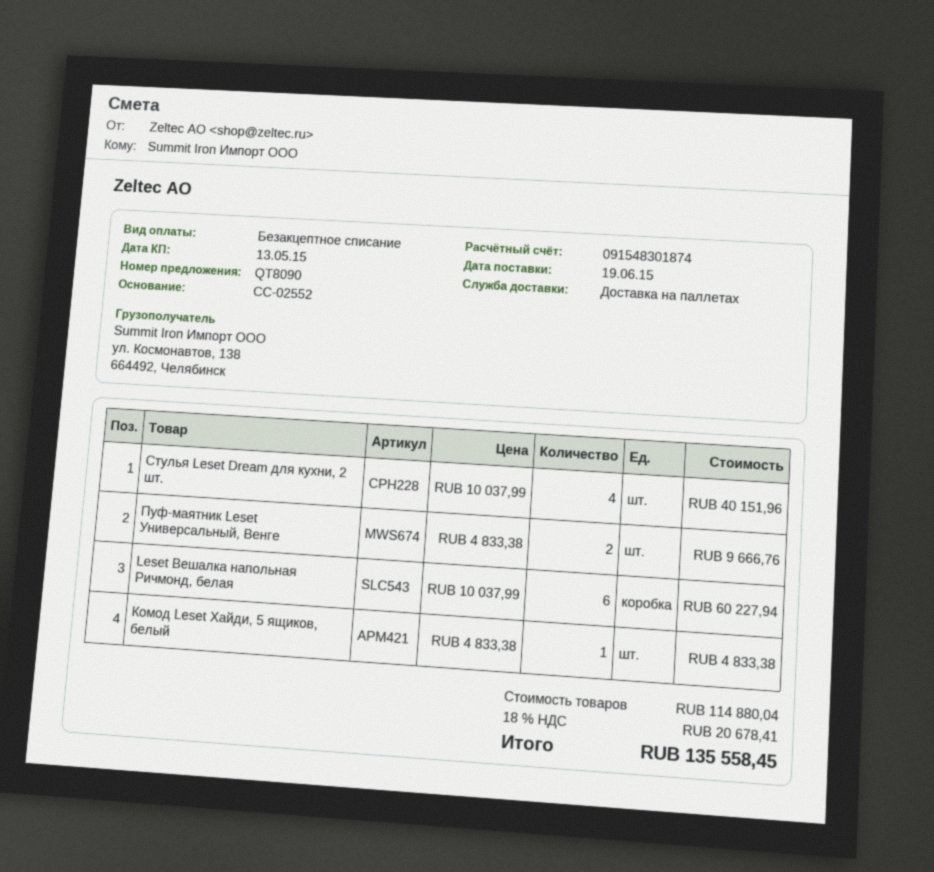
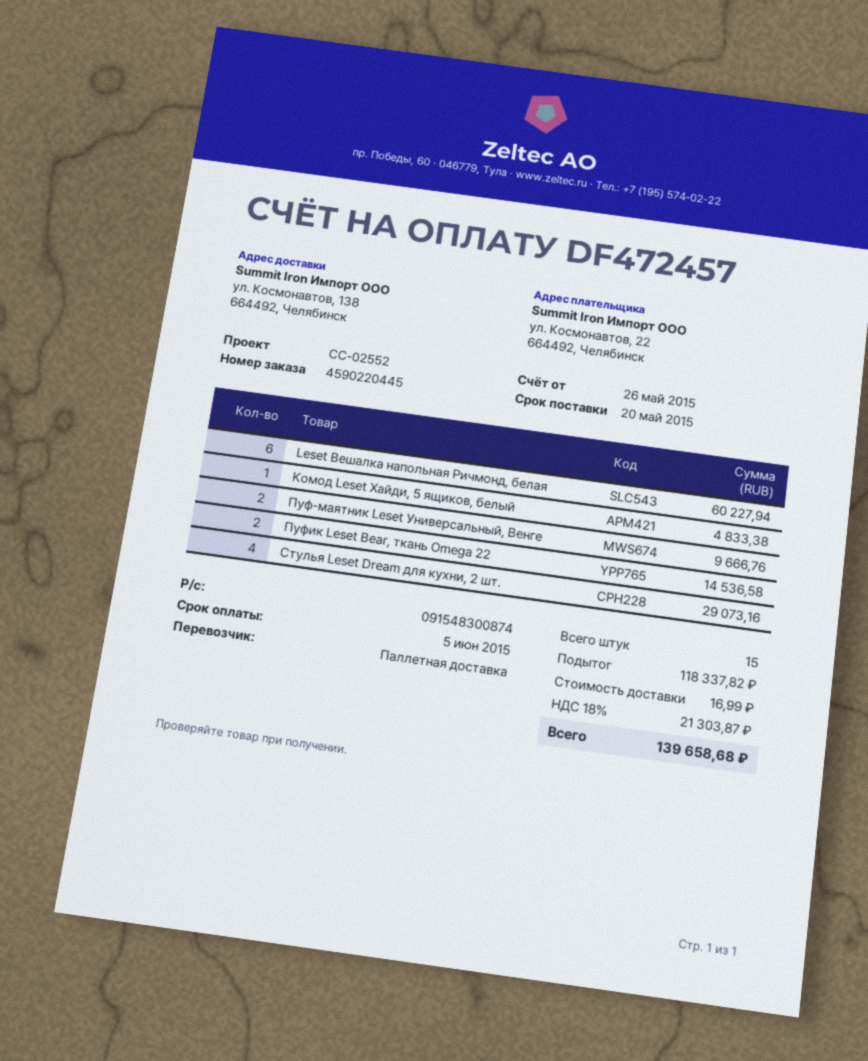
delivery date: 2015-06-19 -> 2015-05-20
bank account: 091548301874 -> 091548300874
Стулья Leset Dream для кухни, 2 шт.: 4 for 40151.96 -> 4 for 29073.16
Пуфик Leset Bear, ткань Omega 22: none -> 2 for 14536.58
subtotal: 114880.04 -> 118337.82
shipping: none -> 16.99
tax: 18% = 20678.41 -> 18% = 21303.87
total: 135558.45 -> 139658.68

